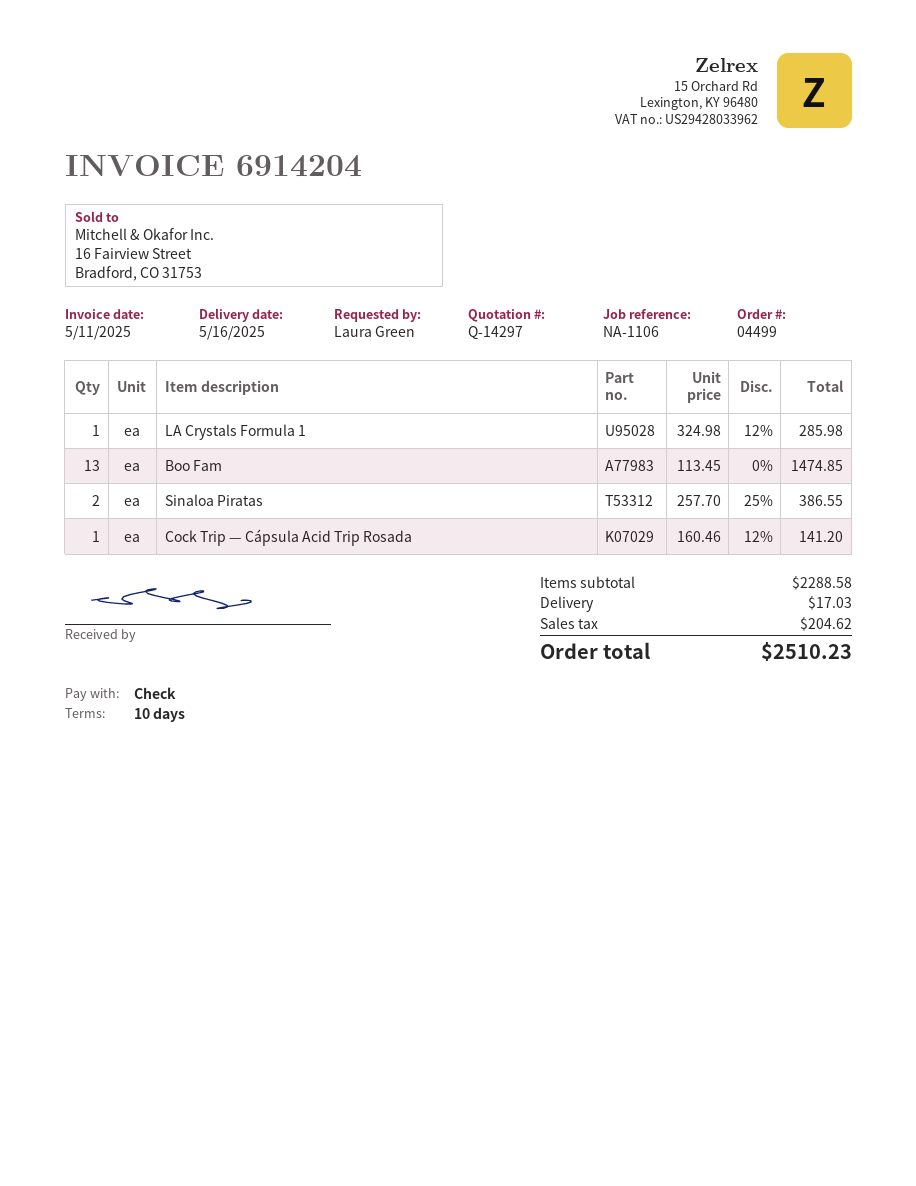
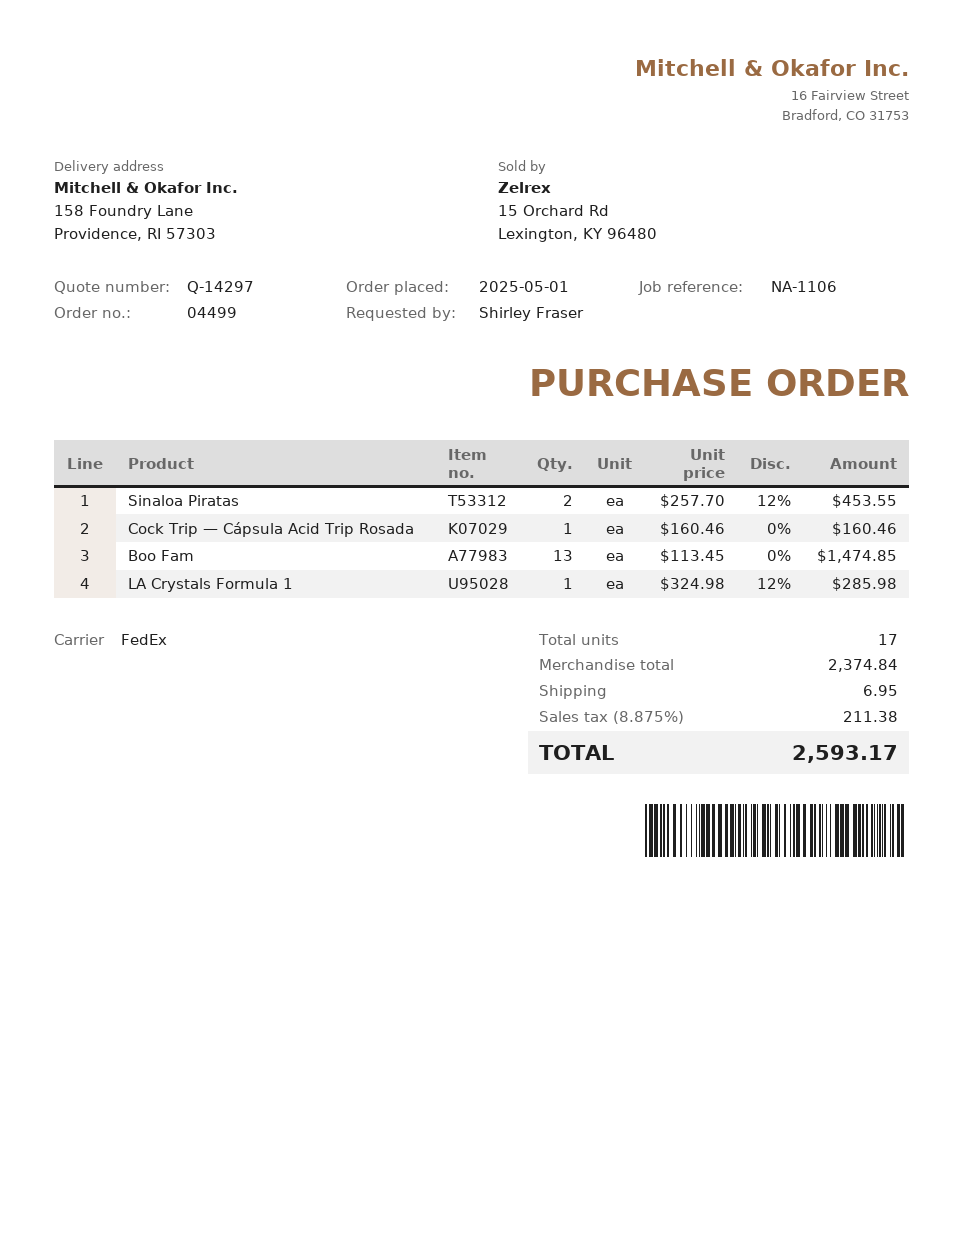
ordered by: Laura Green -> Shirley Fraser
Sinaloa Piratas: 2 x 257.70 - 25% = 386.55 -> 2 x 257.70 - 12% = 453.55
Cock Trip — Cápsula Acid Trip Rosada: 1 x 160.46 - 12% = 141.20 -> 1 x 160.46 = 160.46
subtotal: 2288.58 -> 2374.84
shipping: 17.03 -> 6.95
tax: 204.62 -> 211.38
total: 2510.23 -> 2593.17

